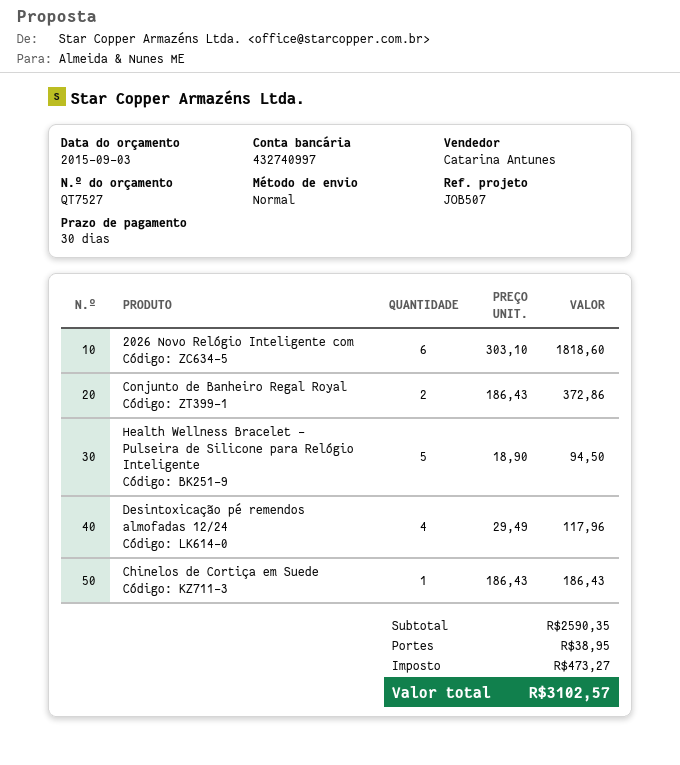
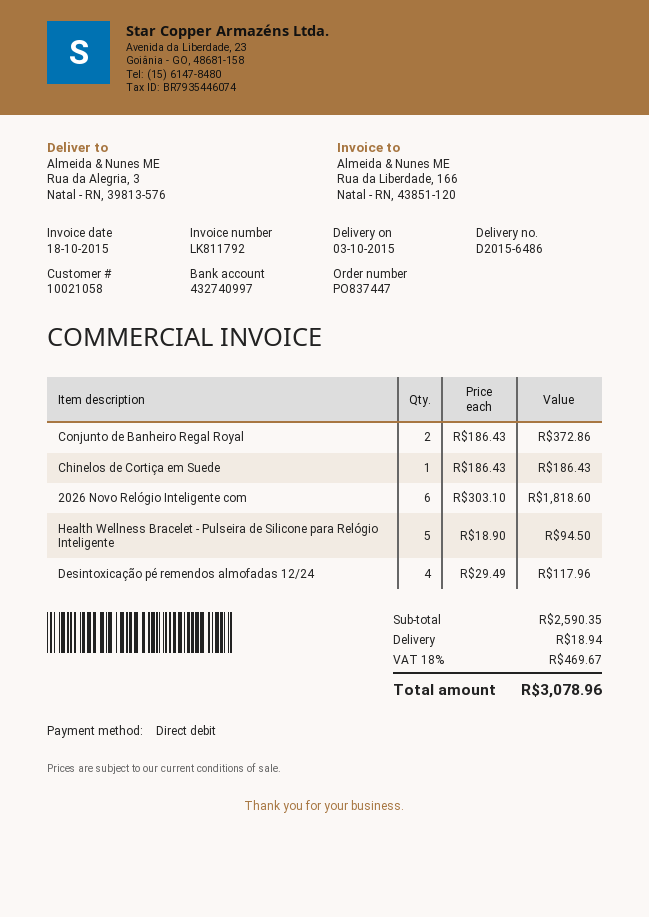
shipping: 38.95 -> 18.94
tax: 473.27 -> 469.67
total: 3102.57 -> 3078.96

